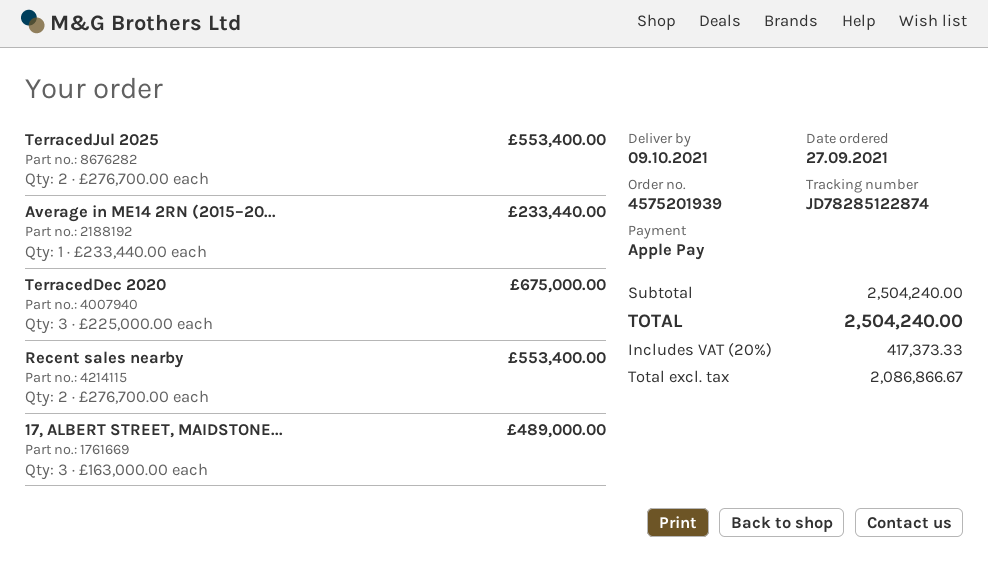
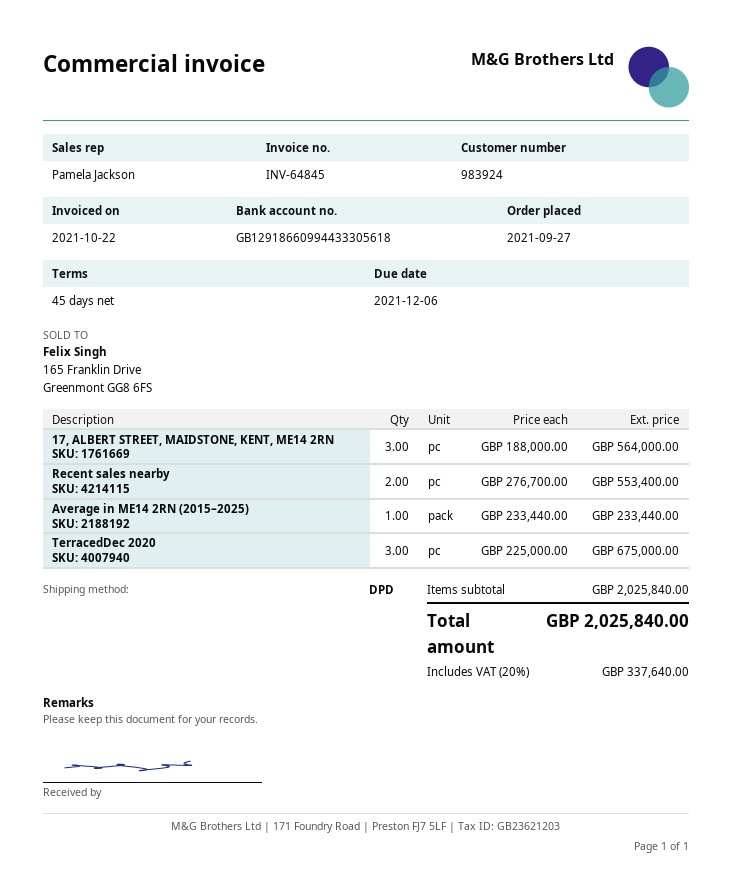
TerracedJul 2025: 2 x 276700.00 = 553400.00 -> none
17, ALBERT STREET, MAIDSTONE...: 3 x 163000.00 = 489000.00 -> 3 x 188000.00 = 564000.00
subtotal: 2504240.00 -> 2025840.00
tax: 20% = 417373.33 -> 20% = 337640.00
total: 2504240.00 -> 2025840.00

